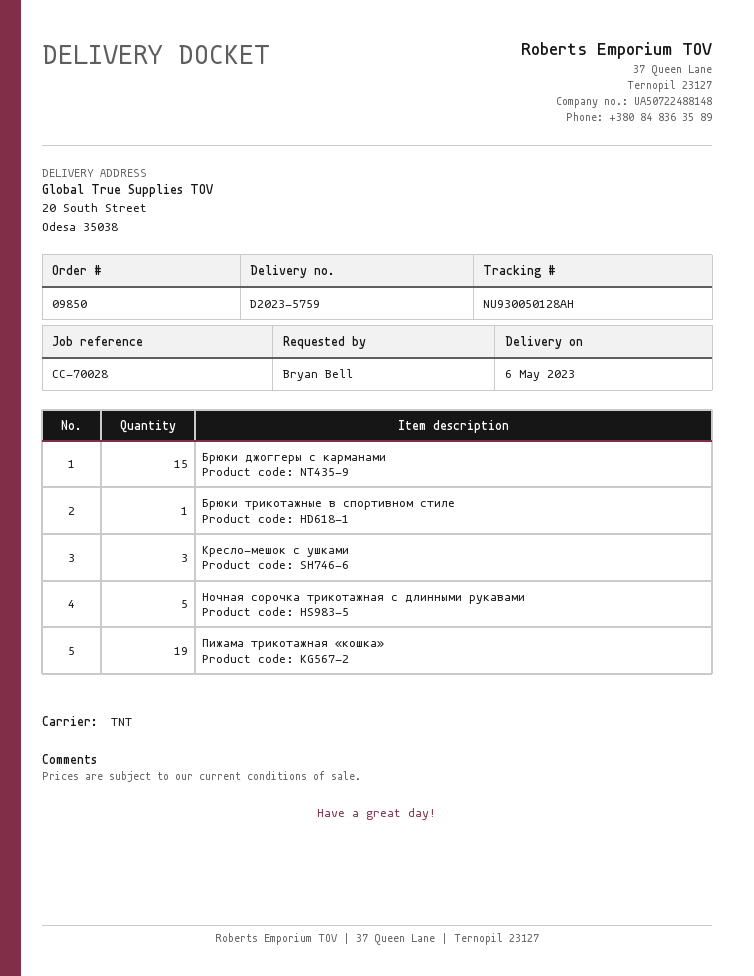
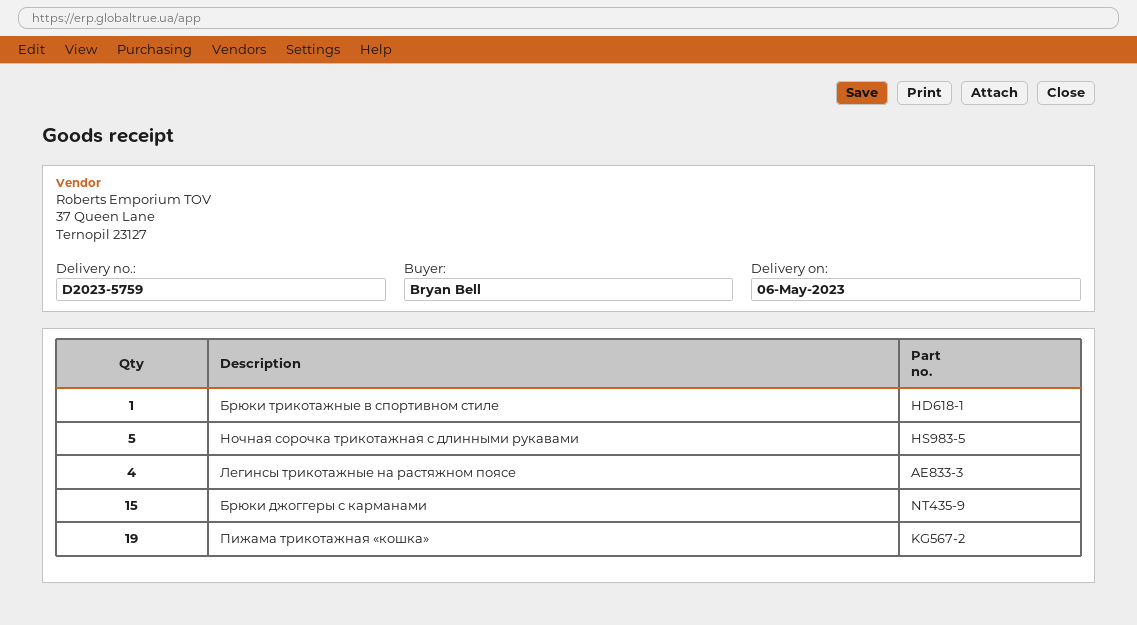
Кресло-мешок с ушками: 3 -> none
Легинсы трикотажные на растяжном поясе: none -> 4

